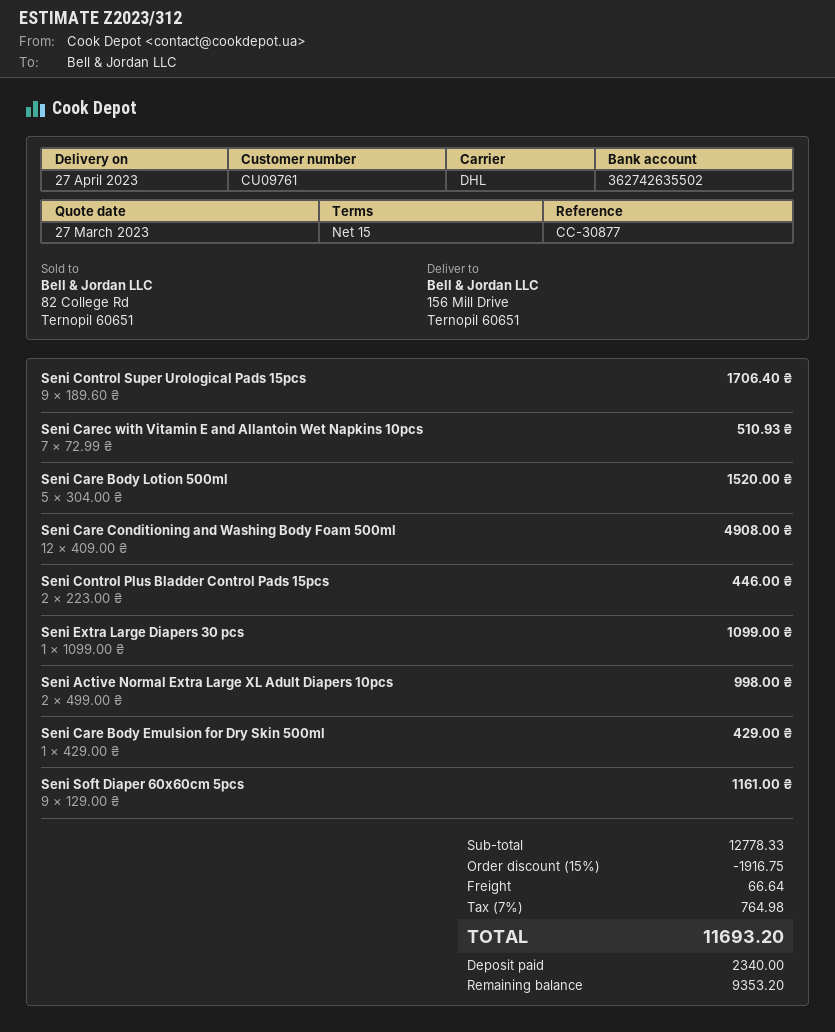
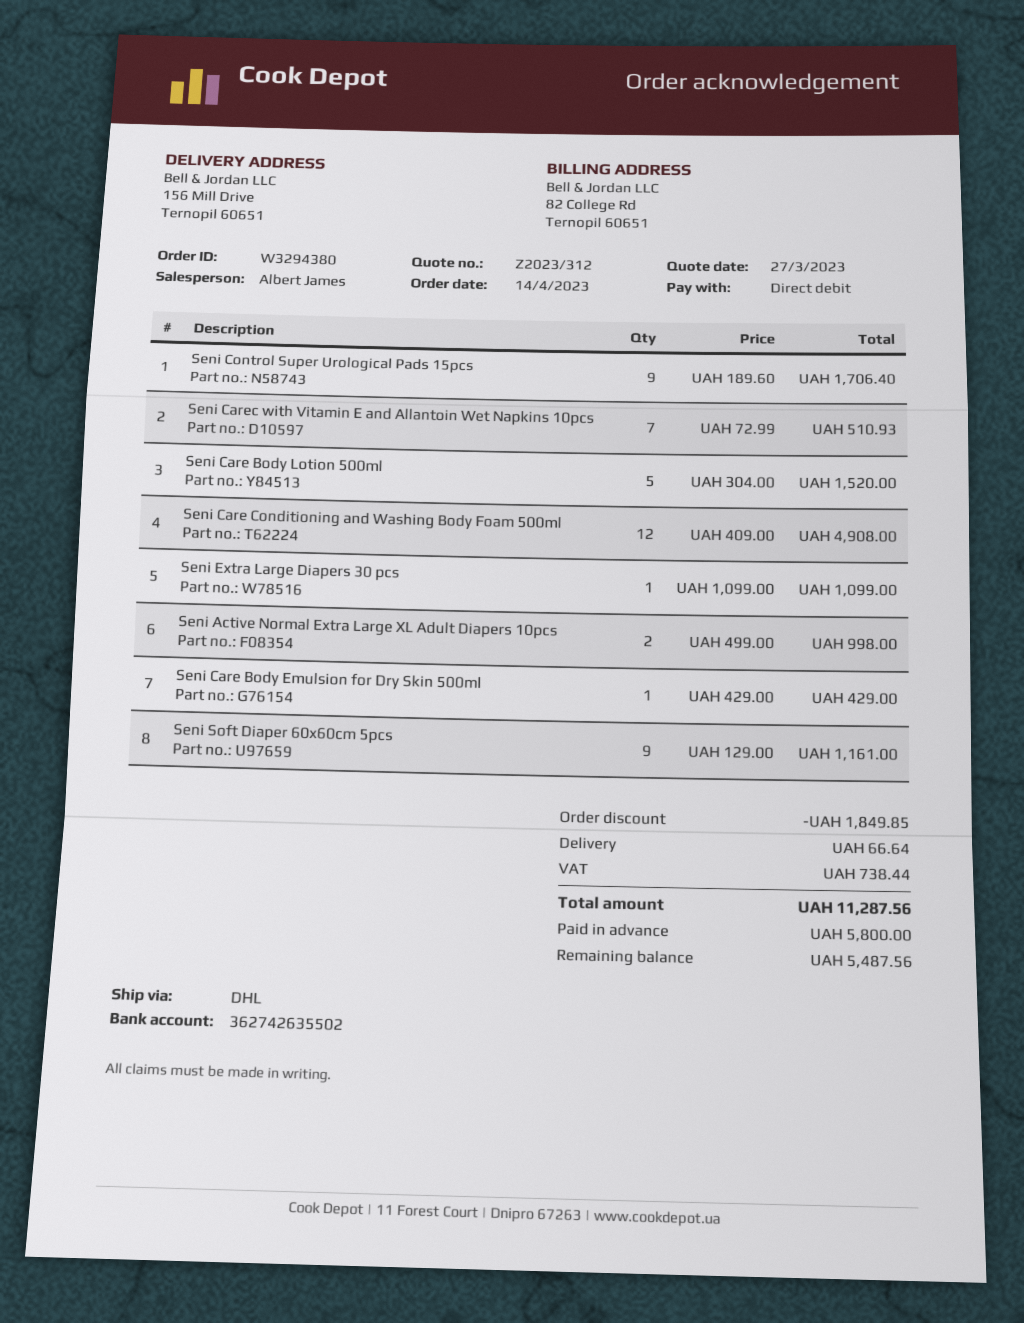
Seni Control Plus Bladder Control Pads 15pcs: 2 x 223.00 = 446.00 -> none
discount: 1916.75 -> 1849.85
tax: 764.98 -> 738.44
total: 11693.20 -> 11287.56
deposit: 2340.00 -> 5800.00
balance: 9353.20 -> 5487.56

